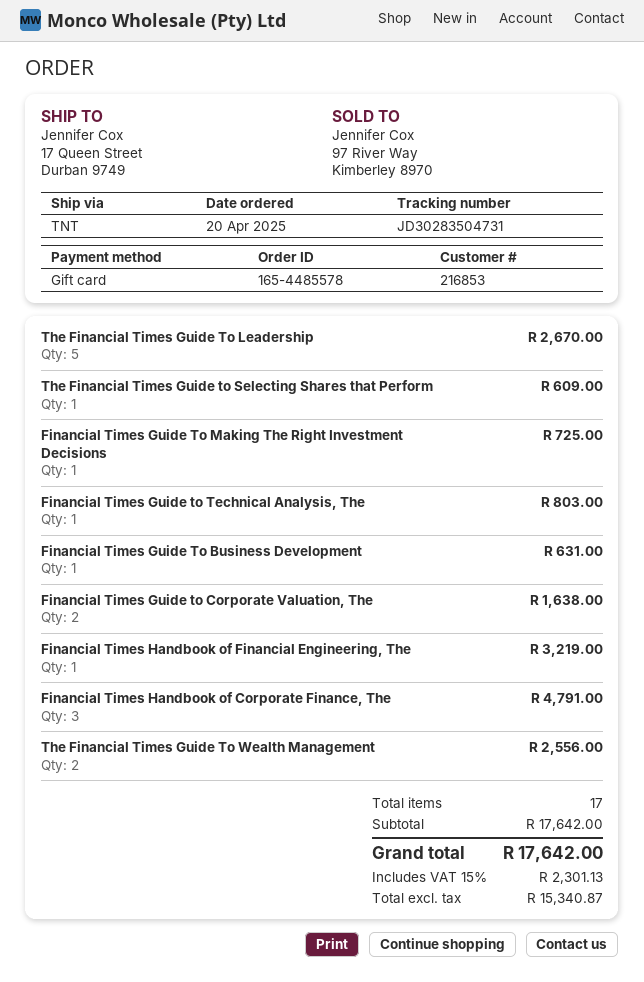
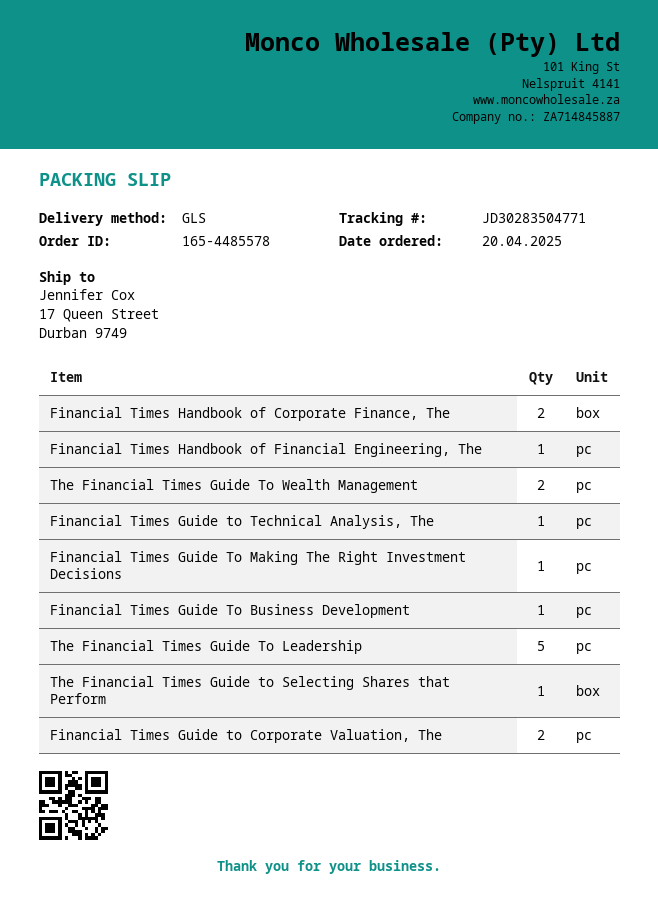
shipping method: TNT -> GLS
tracking number: JD30283504731 -> JD30283504771
Financial Times Handbook of Corporate Finance, The: 3 -> 2

